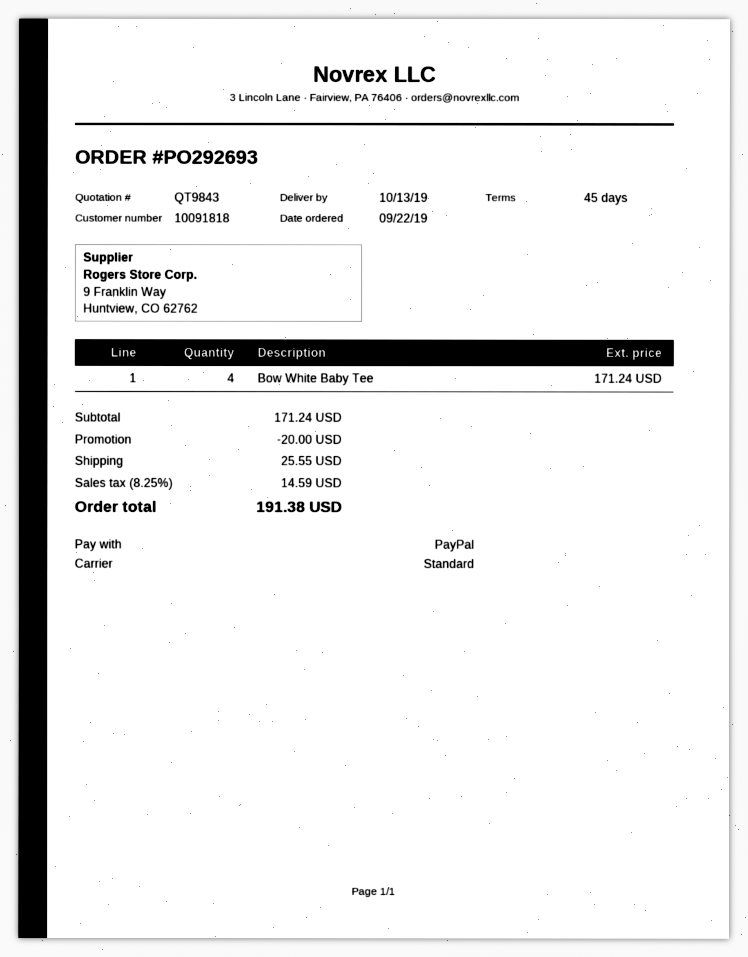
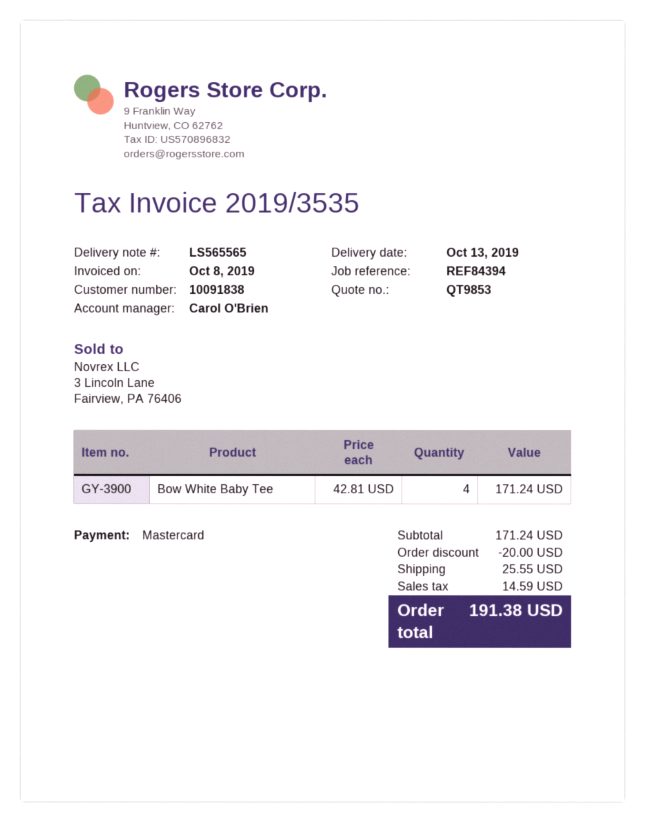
quote number: QT9843 -> QT9853
customer number: 10091818 -> 10091838
payment method: PayPal -> Mastercard

